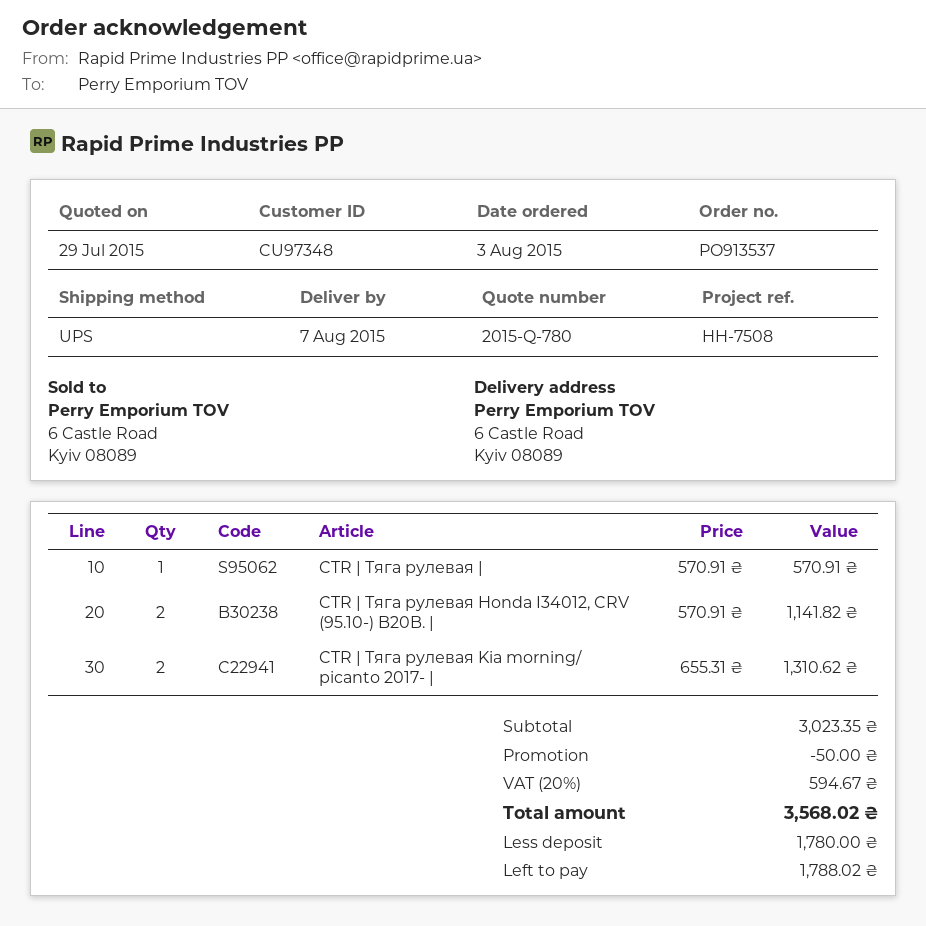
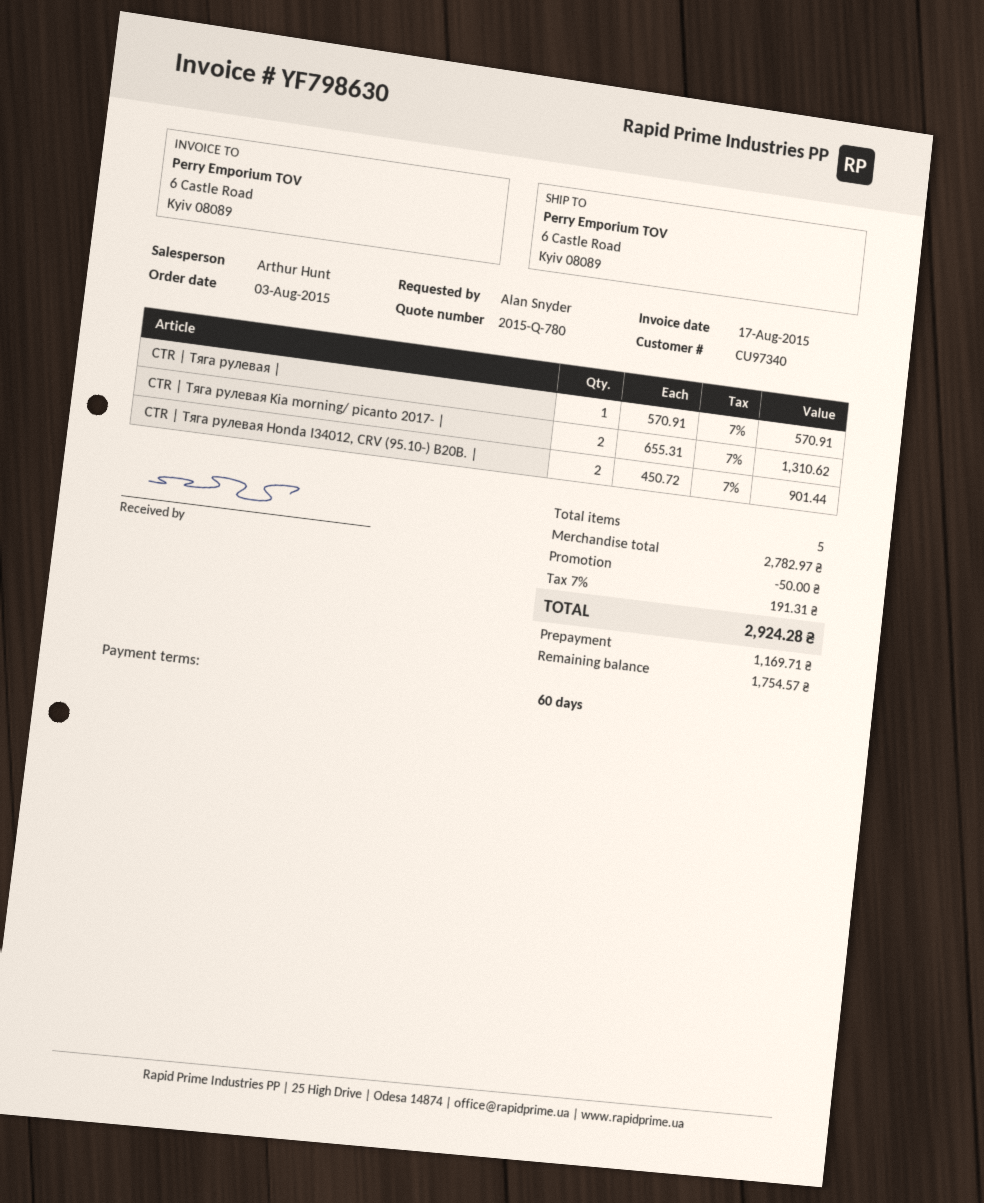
customer number: CU97348 -> CU97340
CTR | Тяга рулевая Honda I34012, CRV (95.10-) B20B. |: 2 x 570.91 = 1141.82 -> 2 x 450.72 = 901.44
subtotal: 3023.35 -> 2782.97
tax: 20% = 594.67 -> 7% = 191.31
total: 3568.02 -> 2924.28
deposit: 1780.00 -> 1169.71
balance: 1788.02 -> 1754.57

